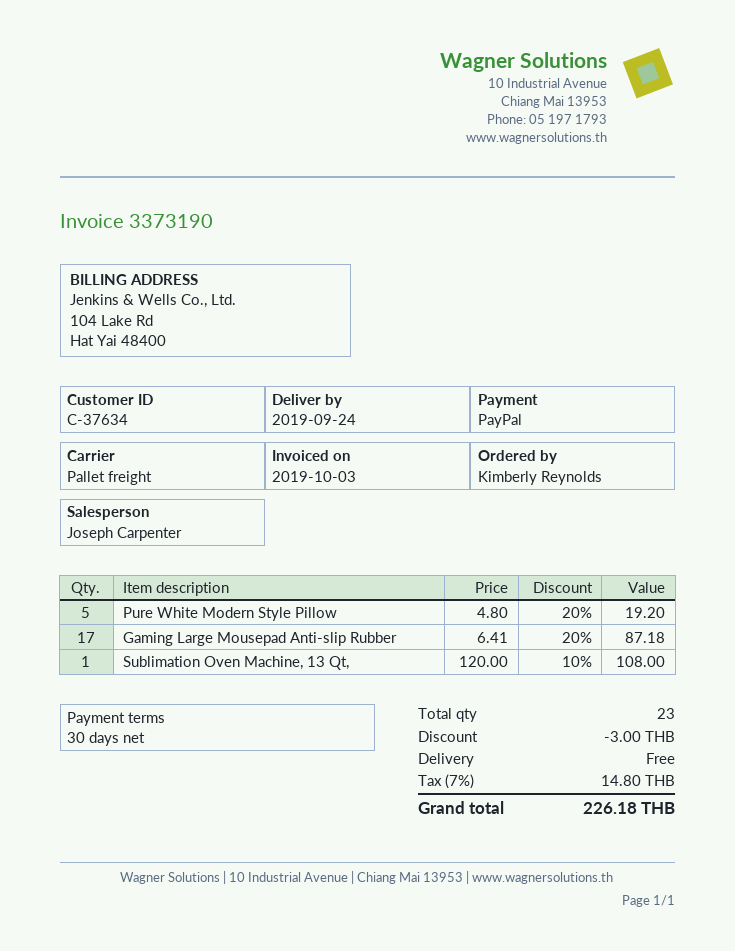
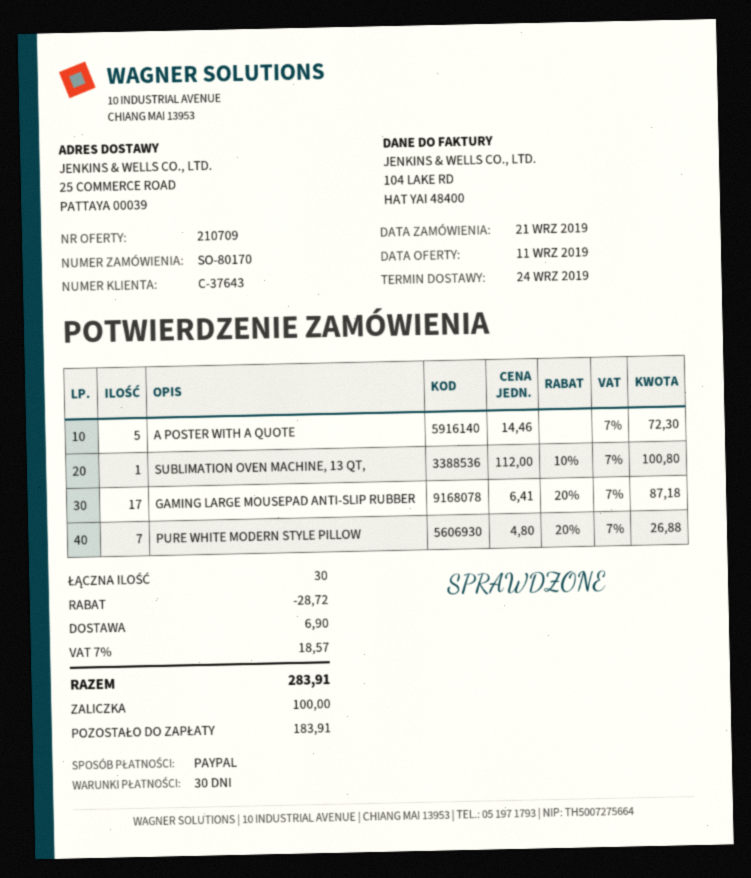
customer number: C-37634 -> C-37643
Pure White Modern Style Pillow: 5 x 4.80 - 20% = 19.20 -> 7 x 4.80 - 20% = 26.88
Sublimation Oven Machine, 13 Qt,: 1 x 120.00 - 10% = 108.00 -> 1 x 112.00 - 10% = 100.80
A POSTER WITH A QUOTE: none -> 5 x 14.46 = 72.30
total quantity: 23 -> 30
discount: 3.00 -> 28.72
shipping: 0.00 -> 6.90
tax: 7% = 14.80 -> 7% = 18.57
total: 226.18 -> 283.91

